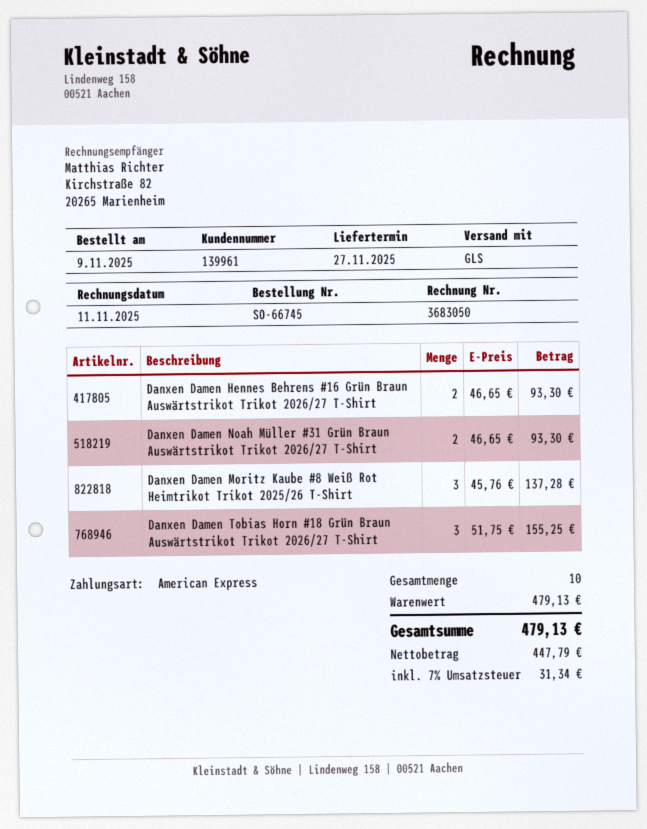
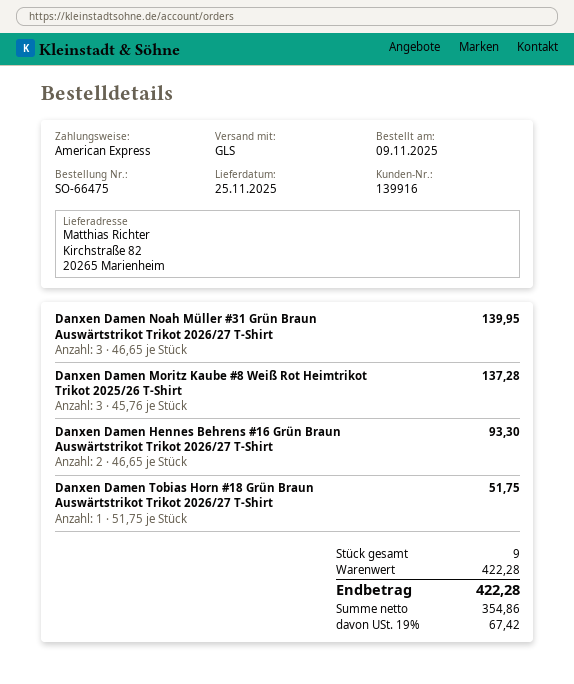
order number: SO-66745 -> SO-66475
delivery date: 2025-11-27 -> 2025-11-25
customer number: 139961 -> 139916
Danxen Damen Noah Müller #31 Grün Braun Auswärtstrikot Trikot 2026/27 T-Shirt: 2 x 46.65 = 93.30 -> 3 x 46.65 = 139.95
Danxen Damen Tobias Horn #18 Grün Braun Auswärtstrikot Trikot 2026/27 T-Shirt: 3 x 51.75 = 155.25 -> 1 x 51.75 = 51.75
total quantity: 10 -> 9
subtotal: 479.13 -> 422.28
net: 447.79 -> 354.86
tax: 7% = 31.34 -> 19% = 67.42
total: 479.13 -> 422.28

